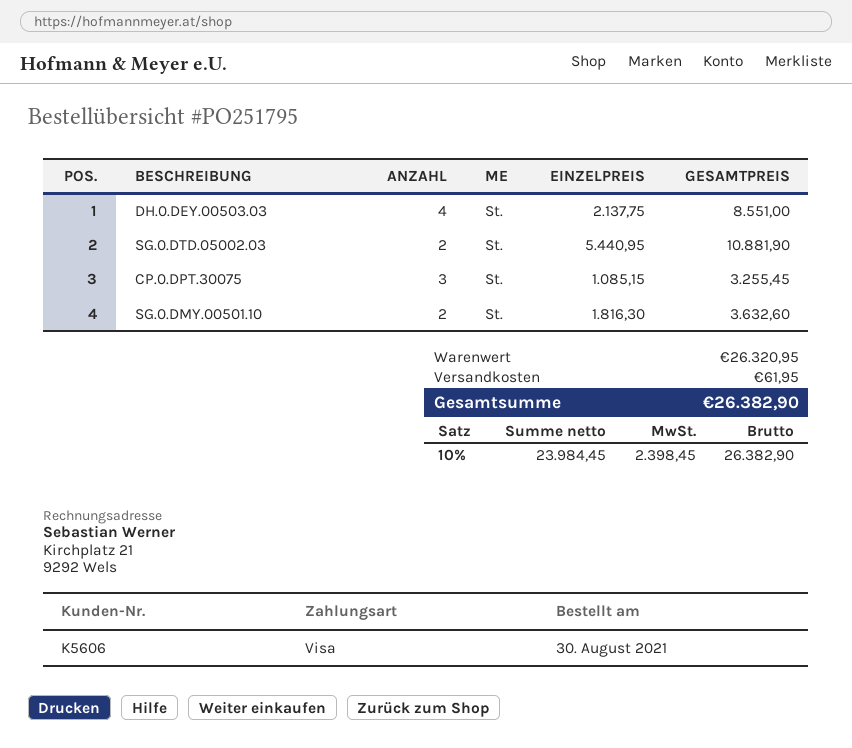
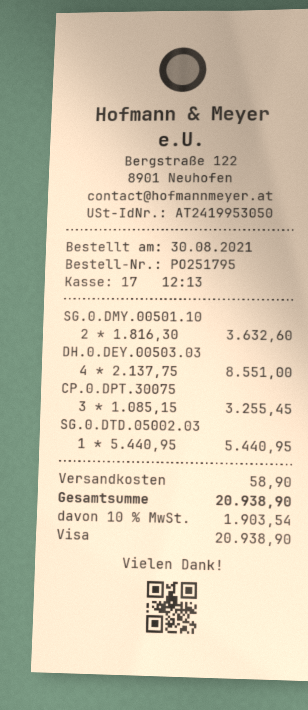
SG.0.DTD.05002.03: 2 x 5440.95 = 10881.90 -> 1 x 5440.95 = 5440.95
shipping: 61.95 -> 58.90
tax: 10% = 2398.45 -> 10% = 1903.54
total: 26382.90 -> 20938.90

